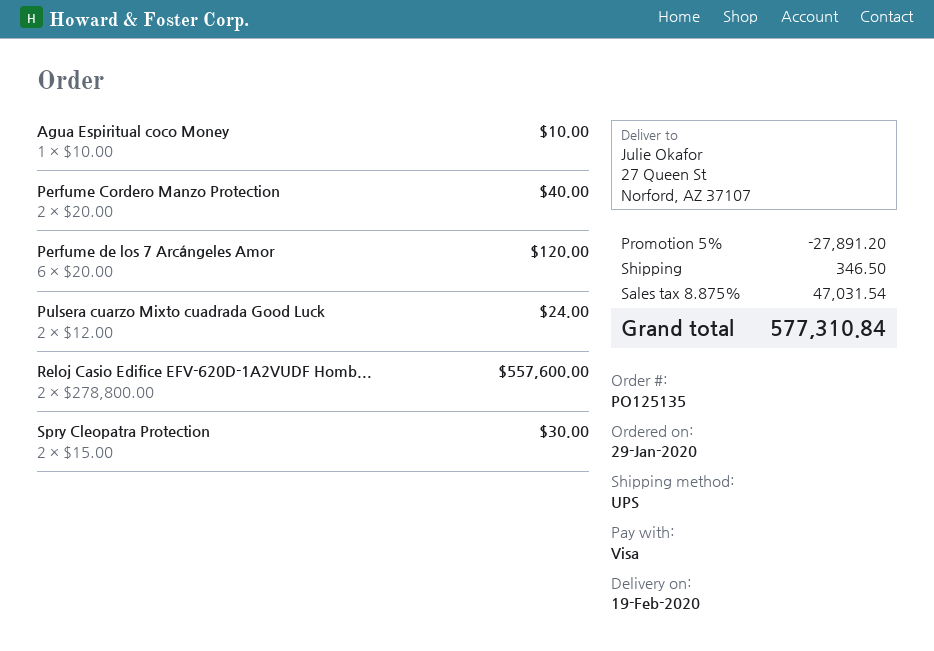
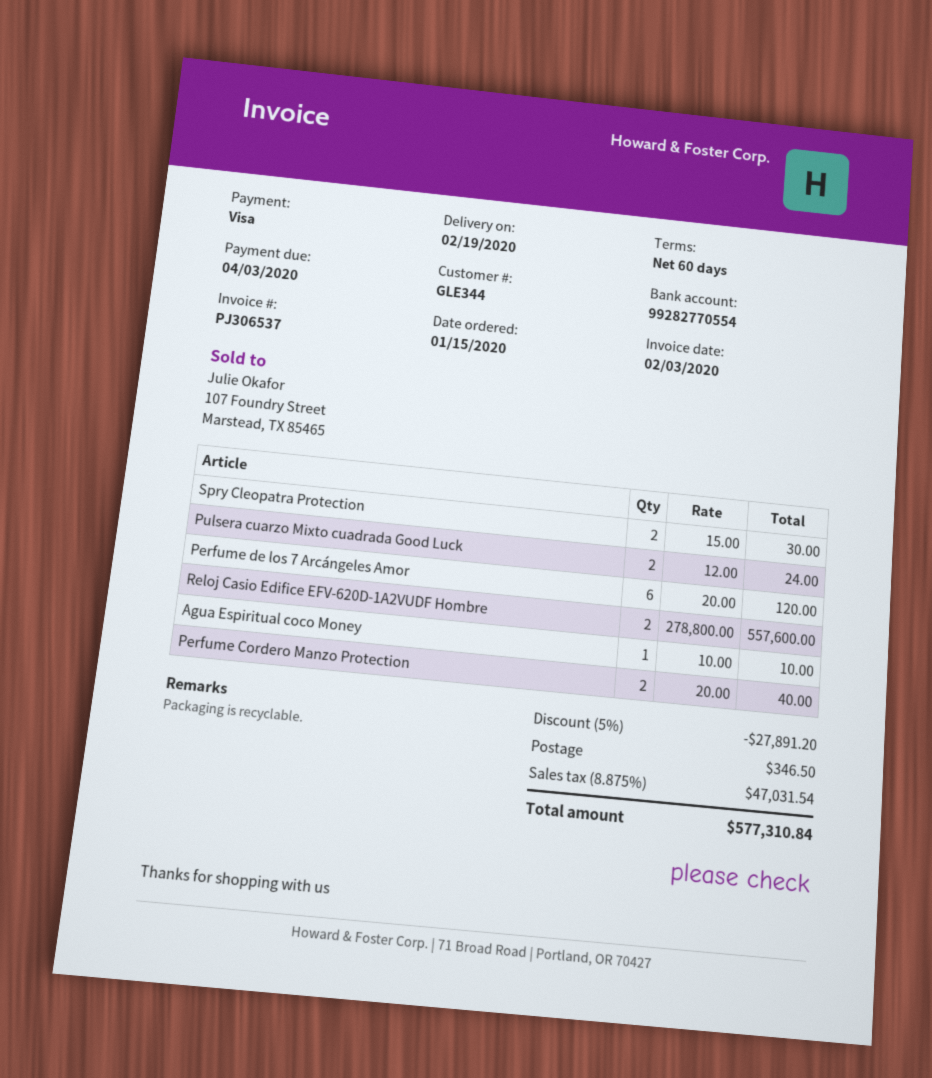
order date: 2020-01-29 -> 2020-01-15

